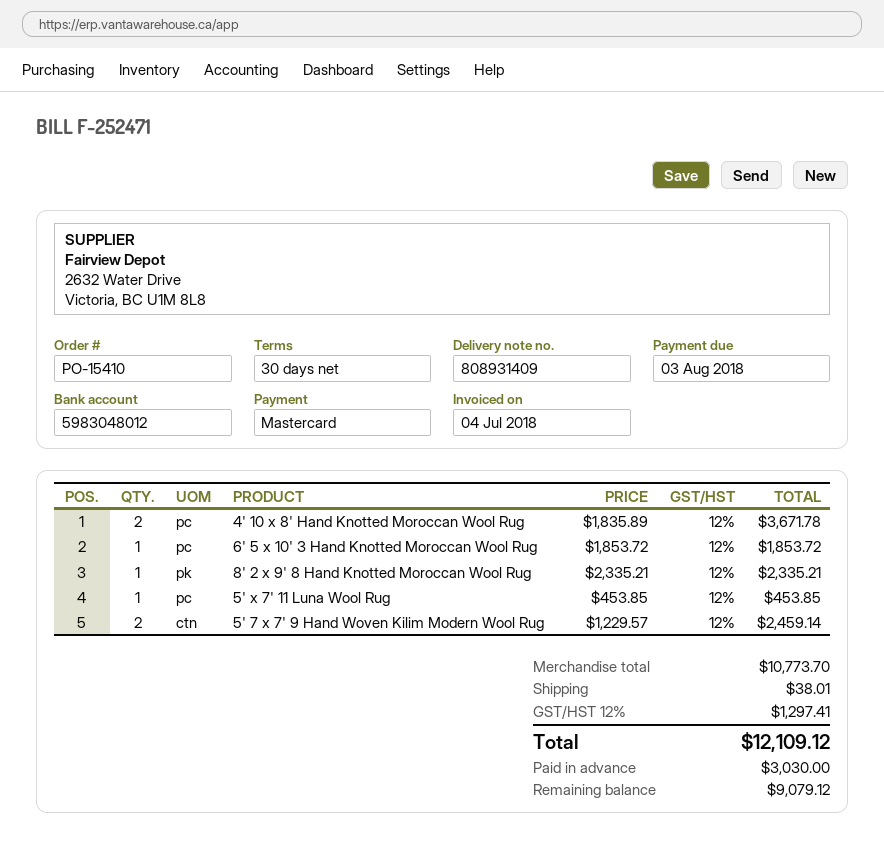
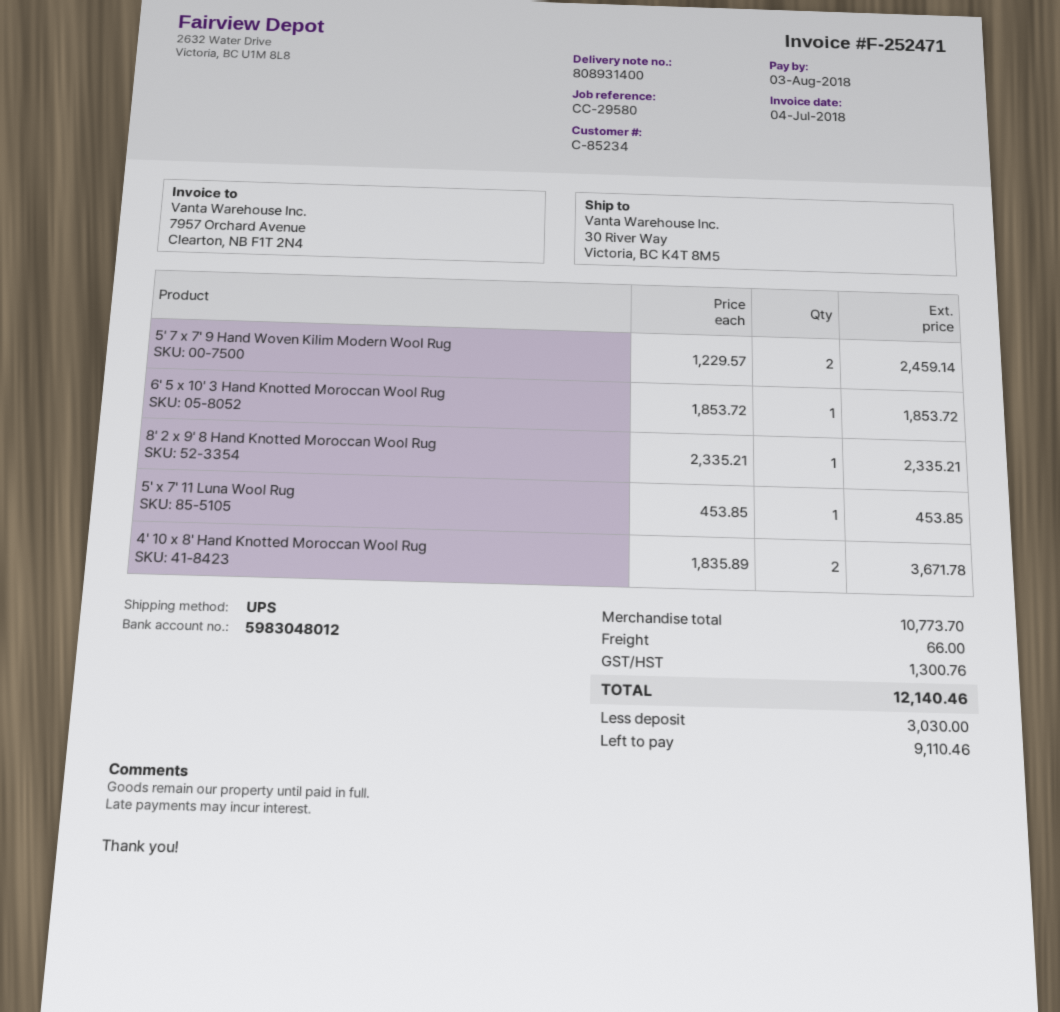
delivery note number: 808931409 -> 808931400
shipping: 38.01 -> 66.00
tax: 1297.41 -> 1300.76
total: 12109.12 -> 12140.46
balance: 9079.12 -> 9110.46

